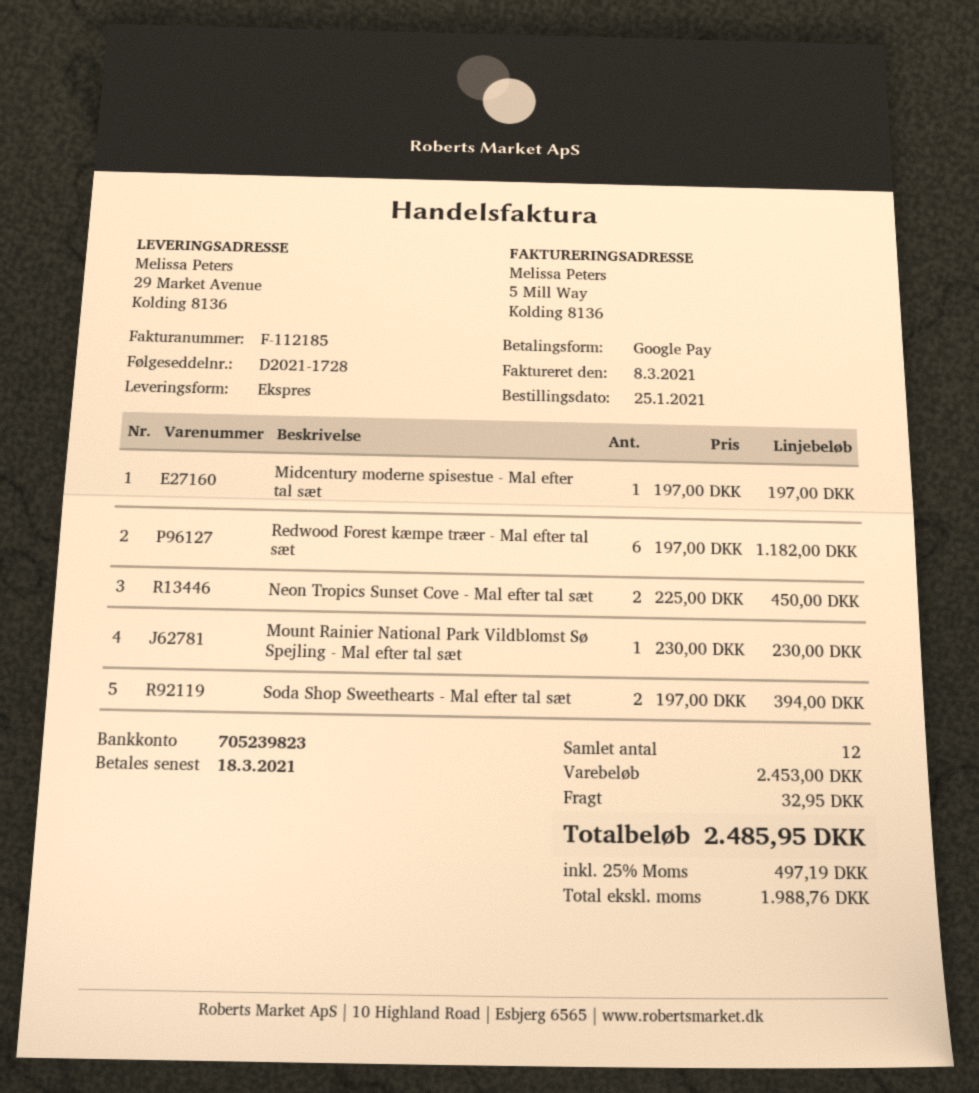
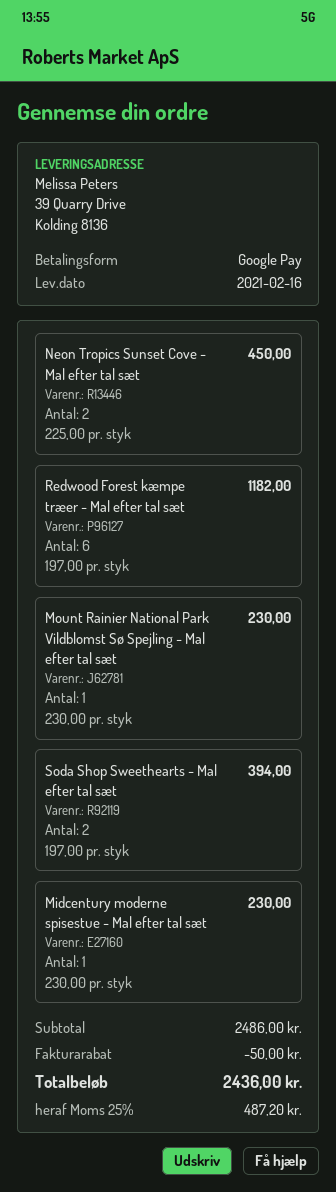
ship to: 29 Market Avenue, Kolding 8136 -> 39 Quarry Drive, Kolding 8136
Midcentury moderne spisestue - Mal efter tal sæt: 1 x 197.00 = 197.00 -> 1 x 230.00 = 230.00
subtotal: 2453.00 -> 2486.00
discount: none -> 50.00
shipping: 32.95 -> none
tax: 25% = 497.19 -> 25% = 487.20
total: 2485.95 -> 2436.00

